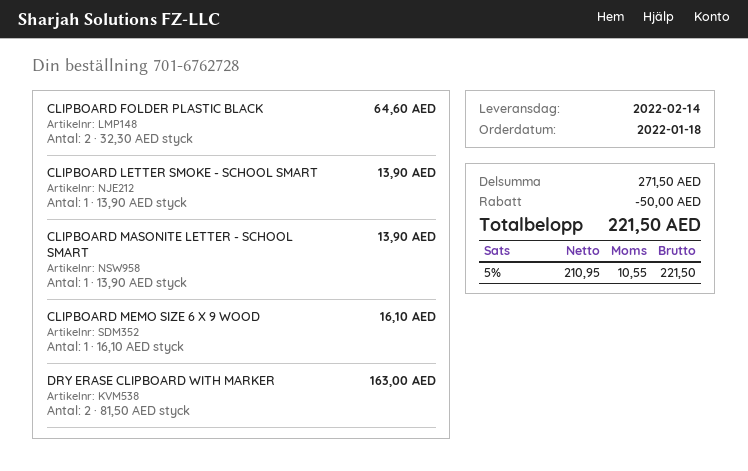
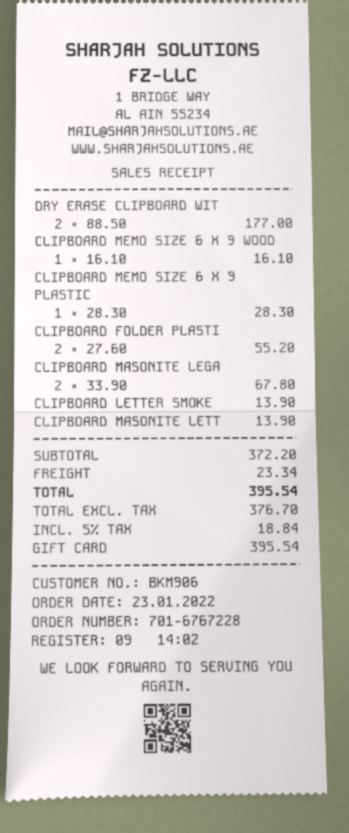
order number: 701-6762728 -> 701-6767228
order date: 2022-01-18 -> 2022-01-23
CLIPBOARD FOLDER PLASTIC BLACK: 2 x 32.30 = 64.60 -> 2 x 27.60 = 55.20
DRY ERASE CLIPBOARD WITH MARKER: 2 x 81.50 = 163.00 -> 2 x 88.50 = 177.00
CLIPBOARD MEMO SIZE 6 X 9 PLASTIC: none -> 1 x 28.30 = 28.30
CLIPBOARD MASONITE LEGA: none -> 2 x 33.90 = 67.80
subtotal: 271.50 -> 372.20
discount: 50.00 -> none
shipping: none -> 23.34
net: 210.95 -> 376.70
tax: 5% = 10.55 -> 5% = 18.84
total: 221.50 -> 395.54

